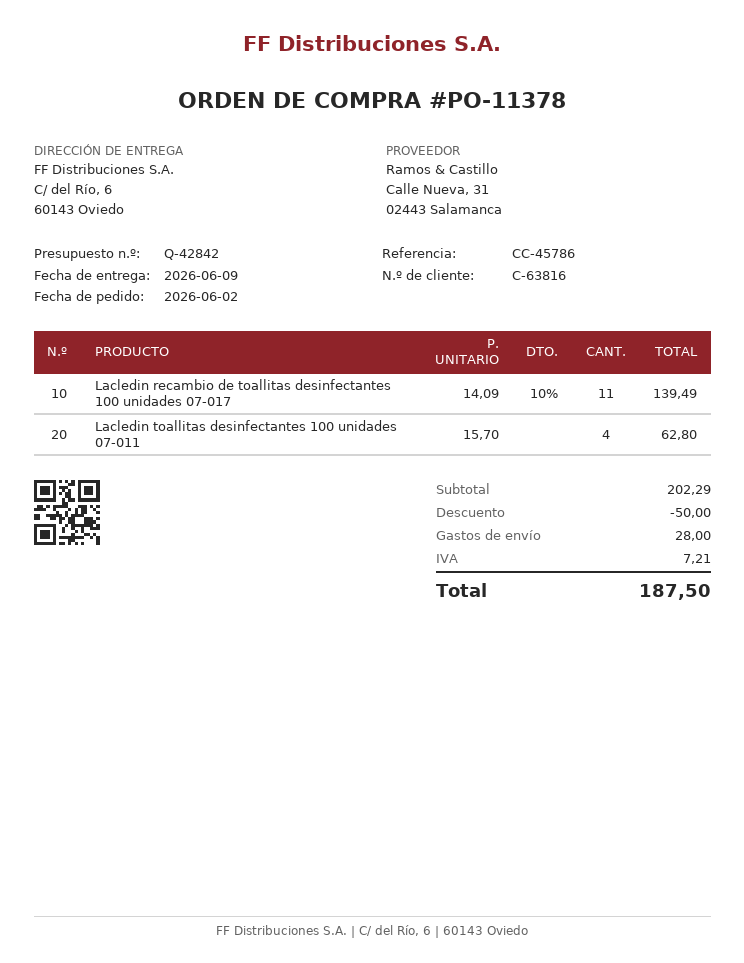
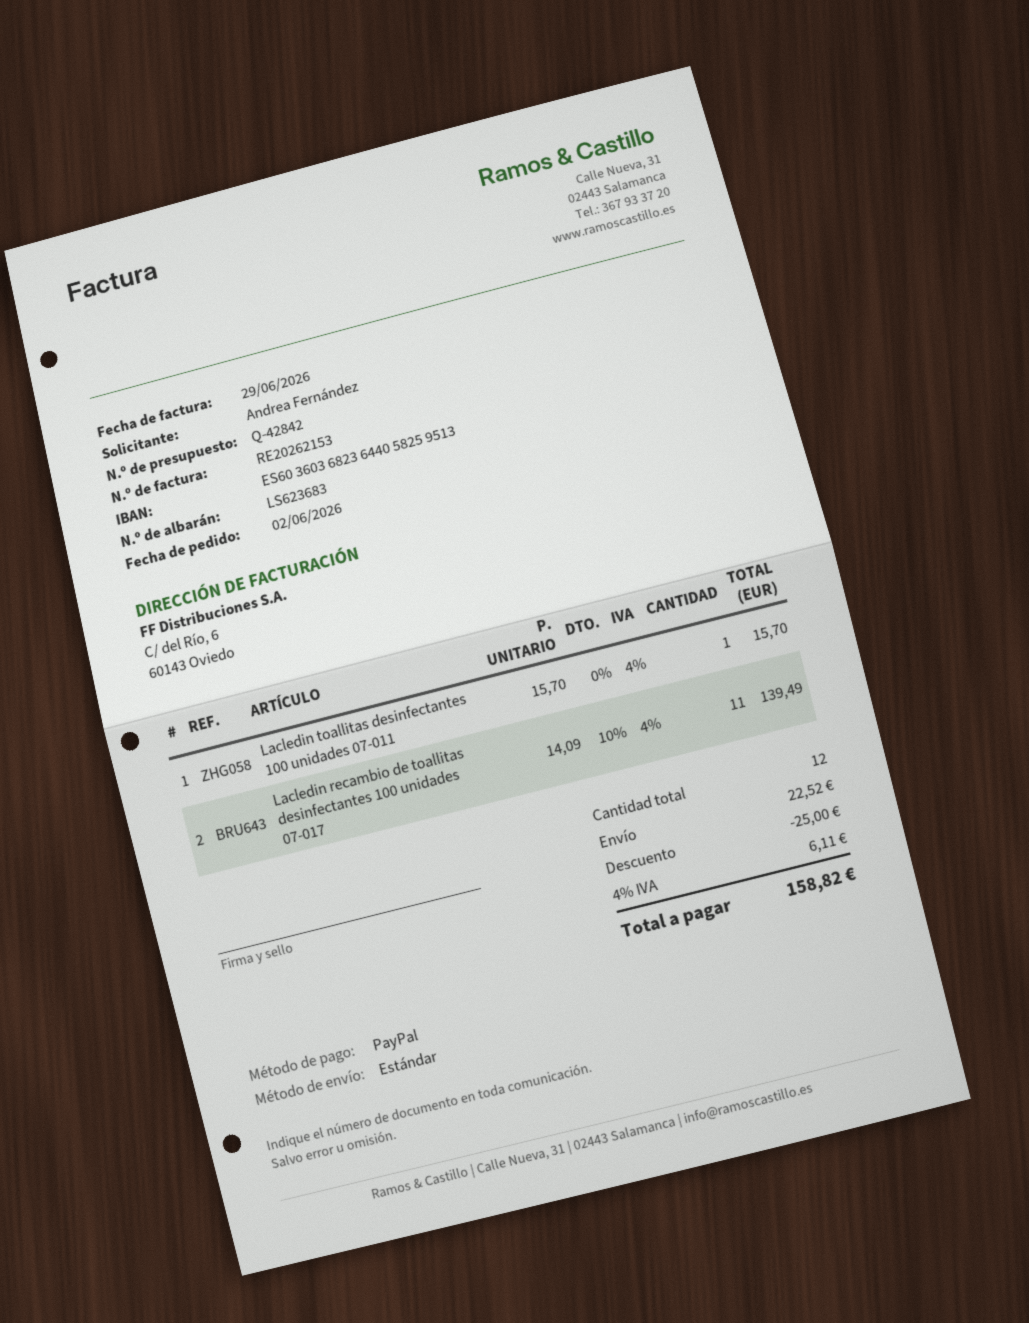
Lacledin toallitas desinfectantes 100 unidades 07-011: 4 x 15.70 = 62.80 -> 1 x 15.70 = 15.70
discount: 50.00 -> 25.00
shipping: 28.00 -> 22.52
tax: 7.21 -> 6.11
total: 187.50 -> 158.82

